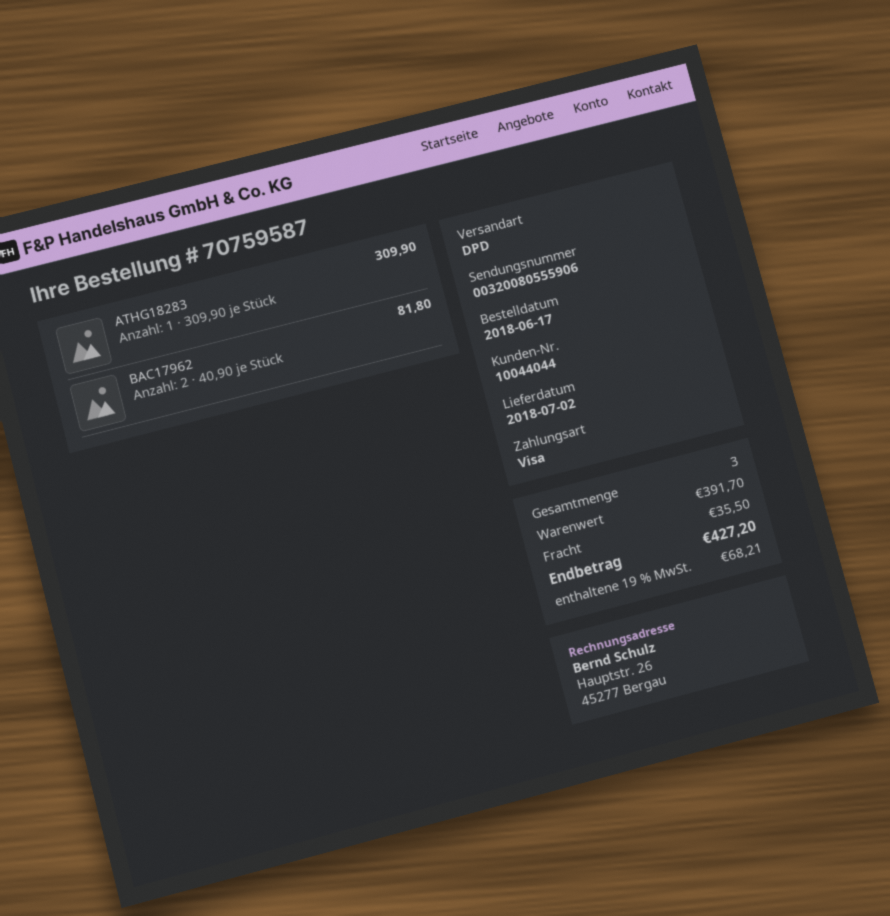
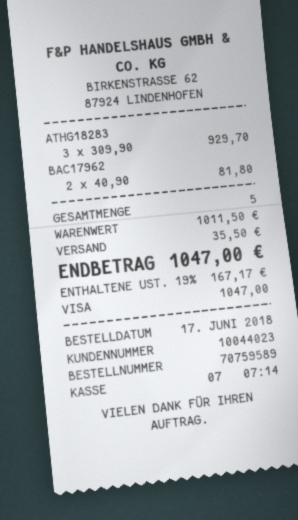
order number: 70759587 -> 70759589
customer number: 10044044 -> 10044023
ATHG18283: 1 x 309.90 = 309.90 -> 3 x 309.90 = 929.70
total quantity: 3 -> 5
subtotal: 391.70 -> 1011.50
tax: 19% = 68.21 -> 19% = 167.17
total: 427.20 -> 1047.00

